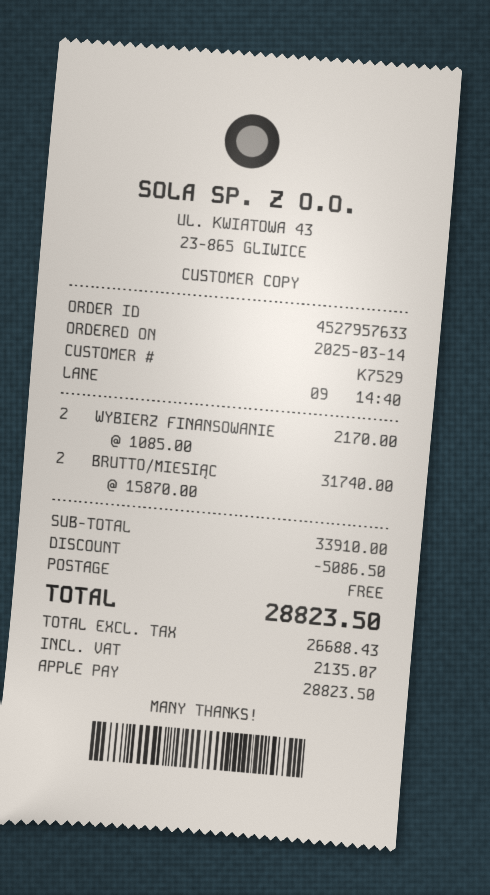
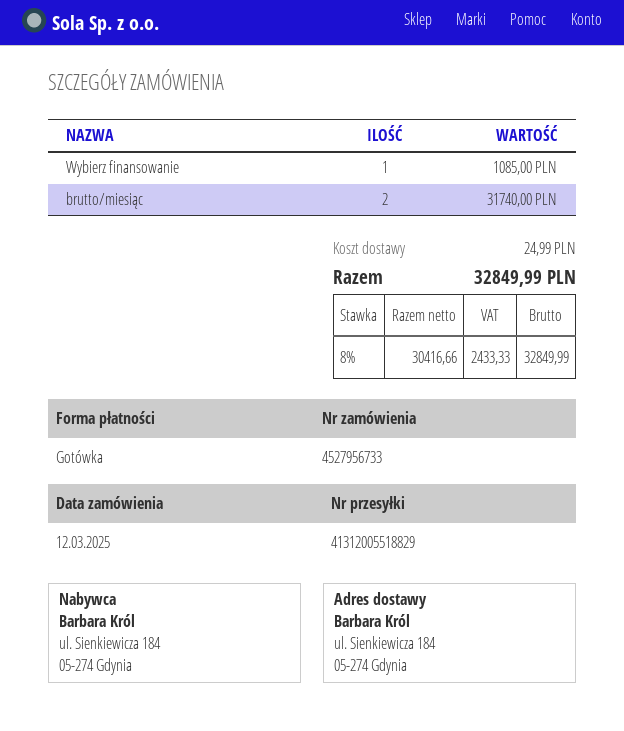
order number: 4527957633 -> 4527956733
order date: 2025-03-14 -> 2025-03-12
payment method: Apple Pay -> cash
WYBIERZ FINANSOWANIE: 2 for 2170.00 -> 1 for 1085.00
discount: 5086.50 -> none
shipping: 0.00 -> 24.99
net: 26688.43 -> 30416.66
tax: 2135.07 -> 2433.33
total: 28823.50 -> 32849.99

